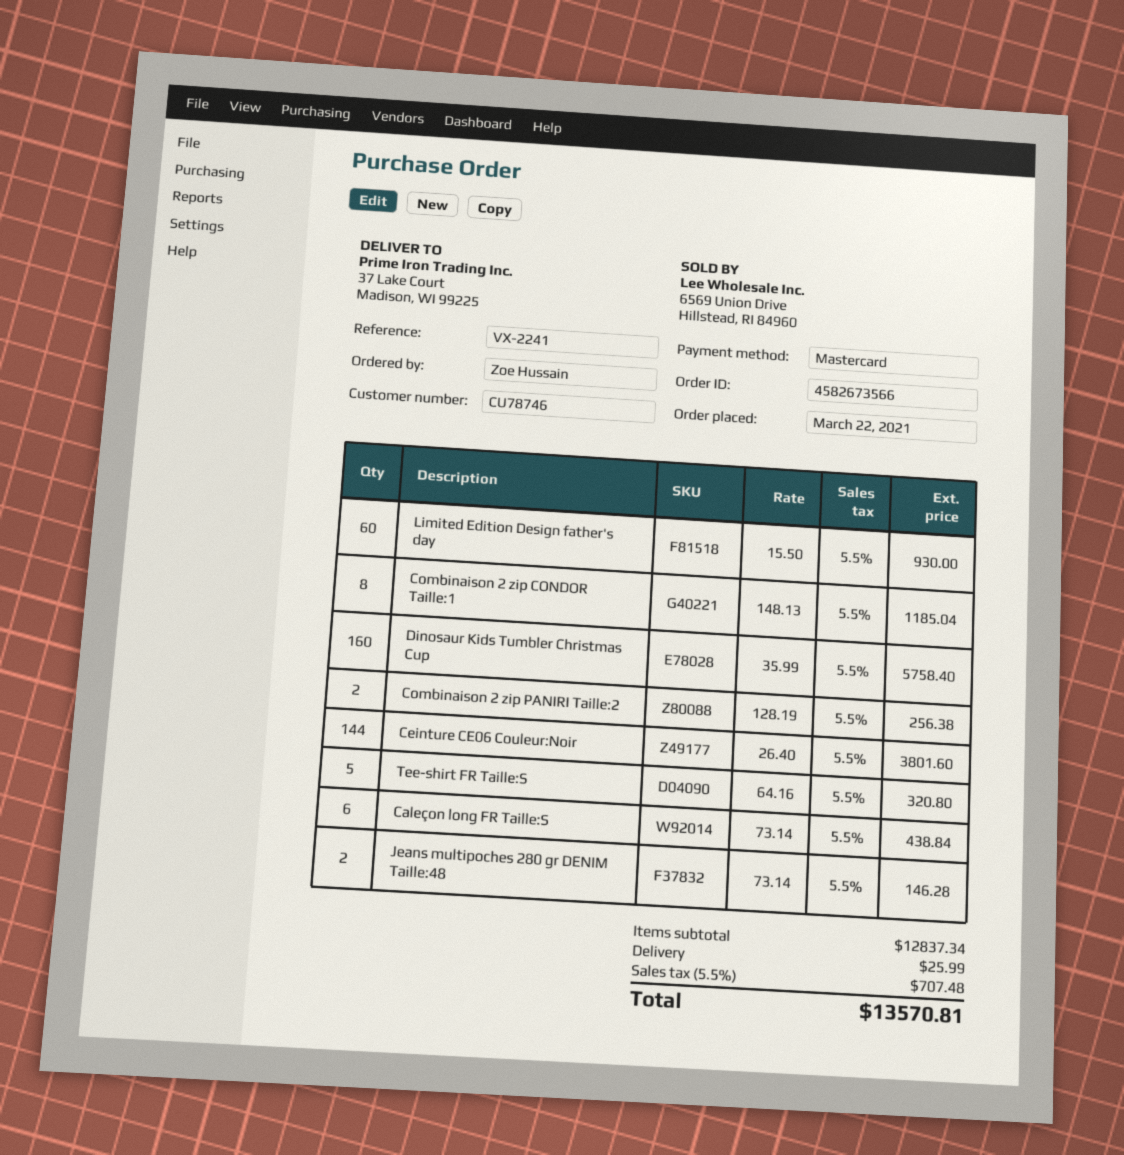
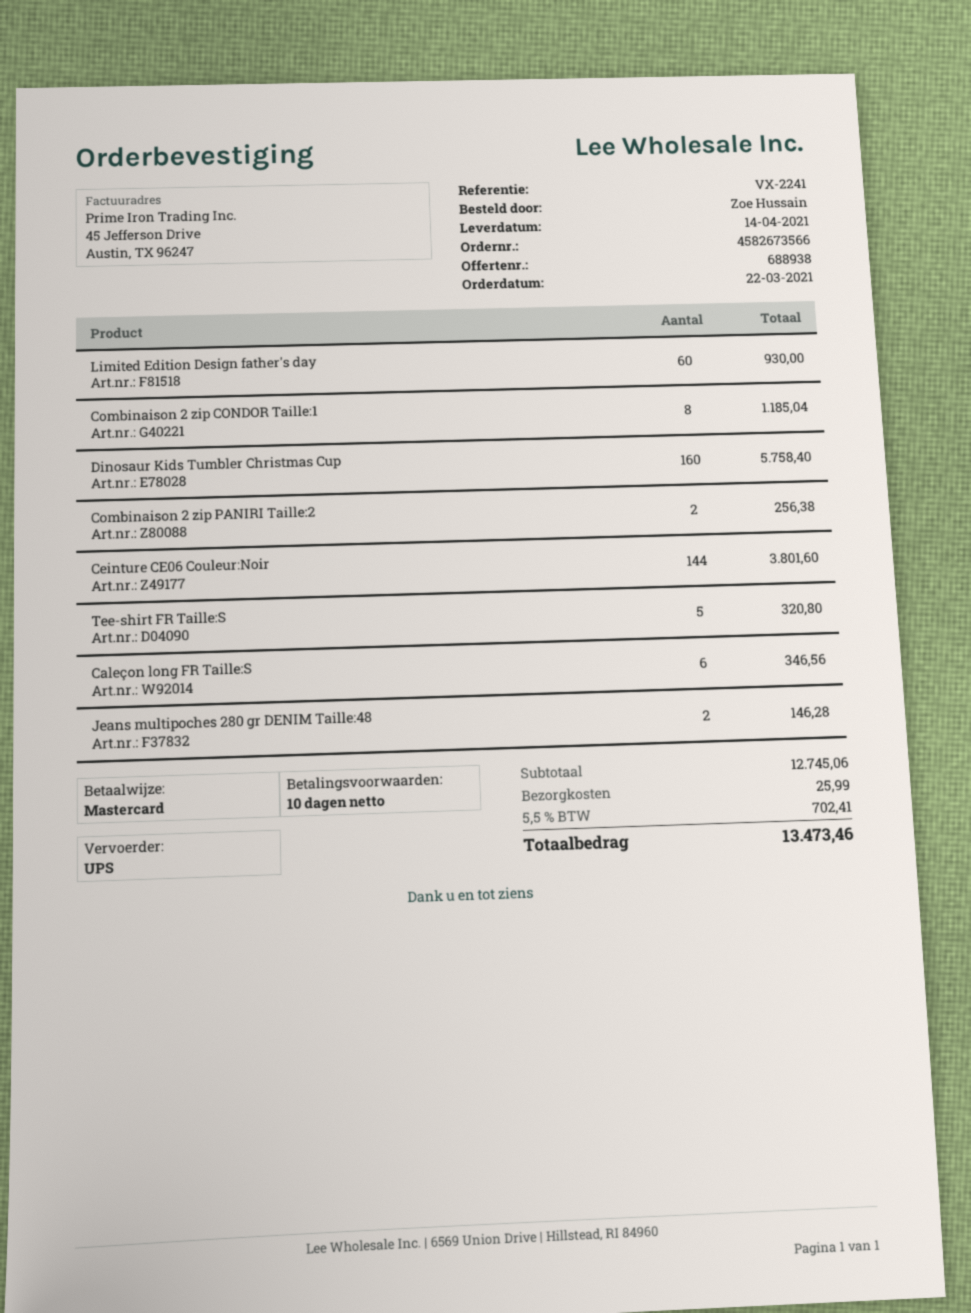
Caleçon long FR Taille:S: 6 for 438.84 -> 6 for 346.56
subtotal: 12837.34 -> 12745.06
tax: 5.5% = 707.48 -> 5.5% = 702.41
total: 13570.81 -> 13473.46

